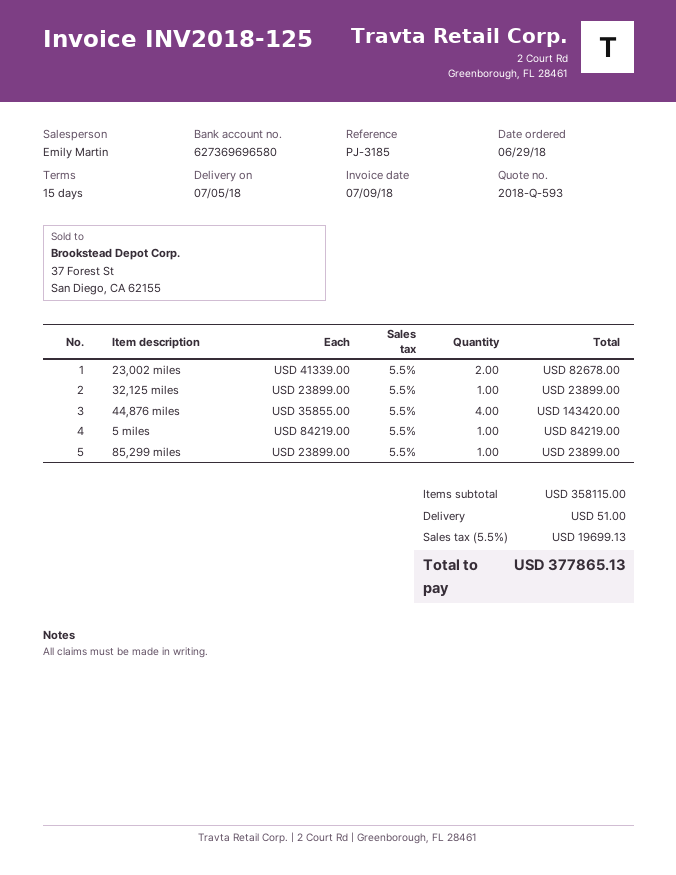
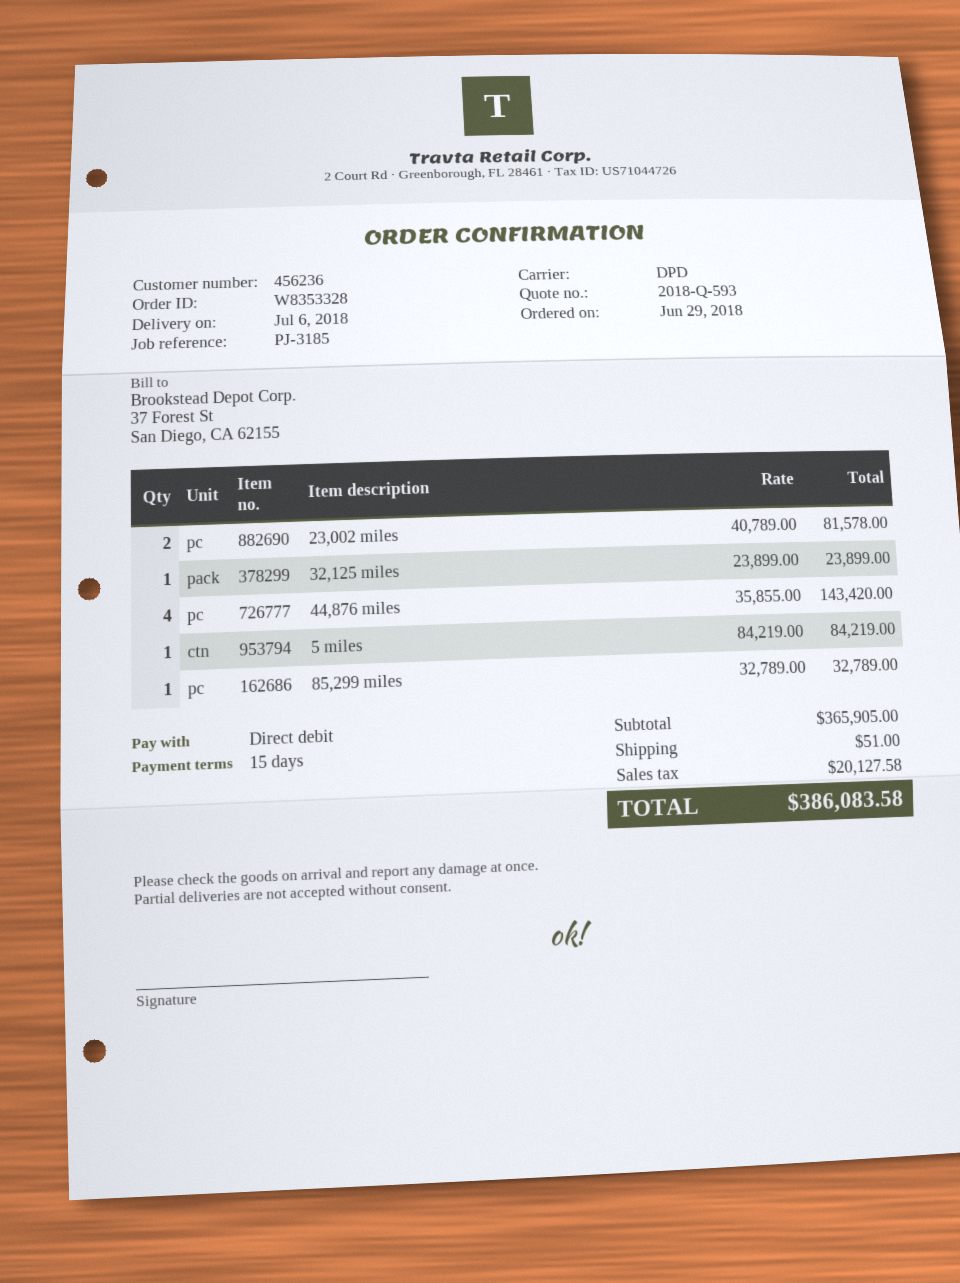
delivery date: 2018-07-05 -> 2018-07-06
23,002 miles: 2 x 41339.00 = 82678.00 -> 2 x 40789.00 = 81578.00
85,299 miles: 1 x 23899.00 = 23899.00 -> 1 x 32789.00 = 32789.00
subtotal: 358115.00 -> 365905.00
tax: 19699.13 -> 20127.58
total: 377865.13 -> 386083.58

